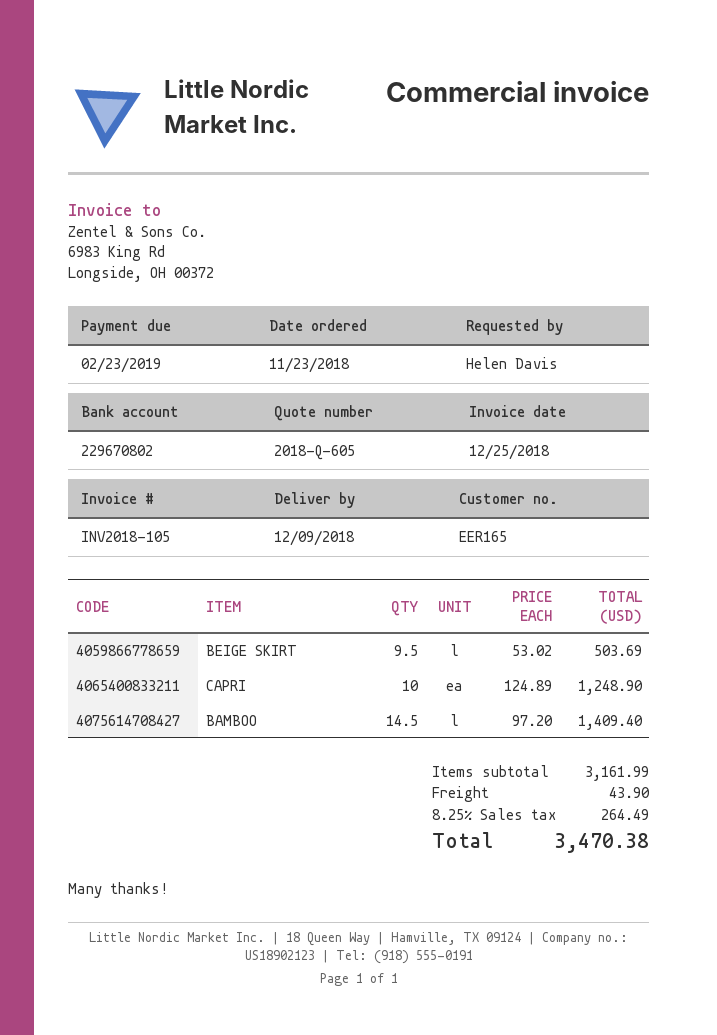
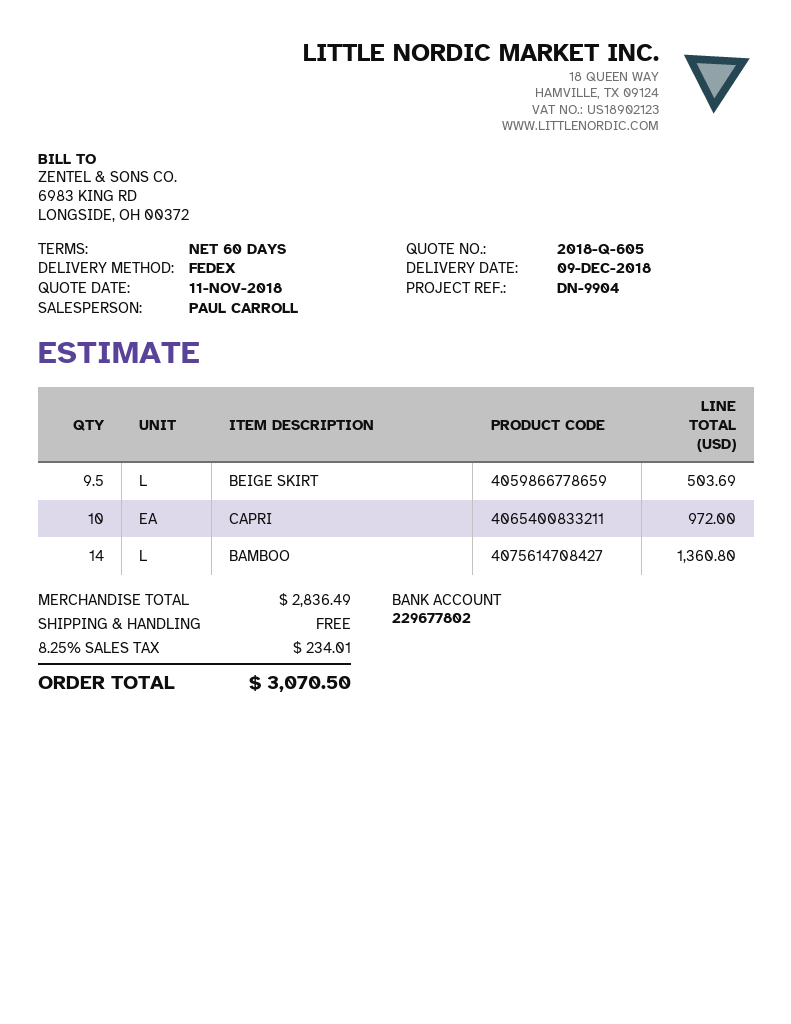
bank account: 229670802 -> 229677802
CAPRI: 10 for 1248.90 -> 10 for 972.00
BAMBOO: 14.5 for 1409.40 -> 14 for 1360.80
subtotal: 3161.99 -> 2836.49
shipping: 43.90 -> 0.00
tax: 8.25% = 264.49 -> 8.25% = 234.01
total: 3470.38 -> 3070.50

